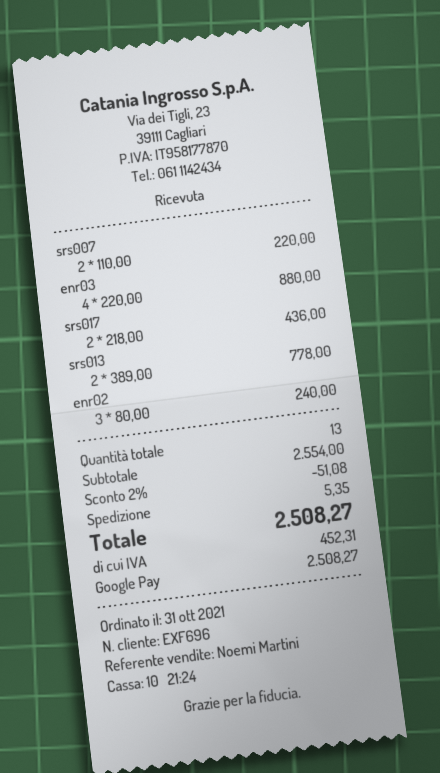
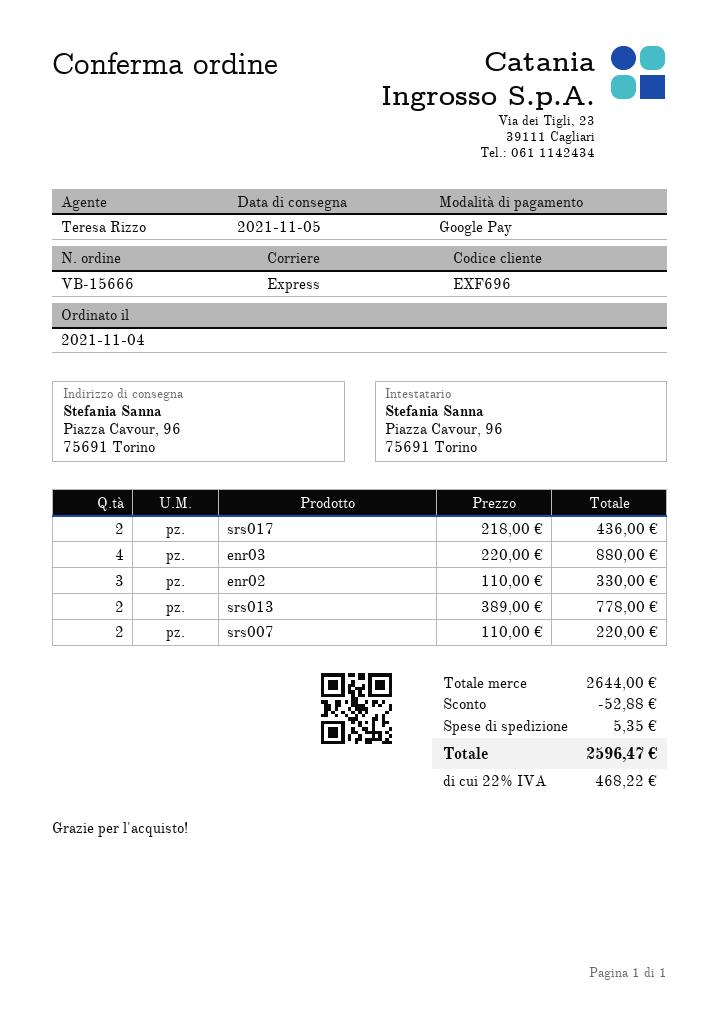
order date: 2021-10-31 -> 2021-11-04
sales rep: Noemi Martini -> Teresa Rizzo
enr02: 3 x 80.00 = 240.00 -> 3 x 110.00 = 330.00
subtotal: 2554.00 -> 2644.00
discount: 51.08 -> 52.88
tax: 452.31 -> 468.22
total: 2508.27 -> 2596.47

